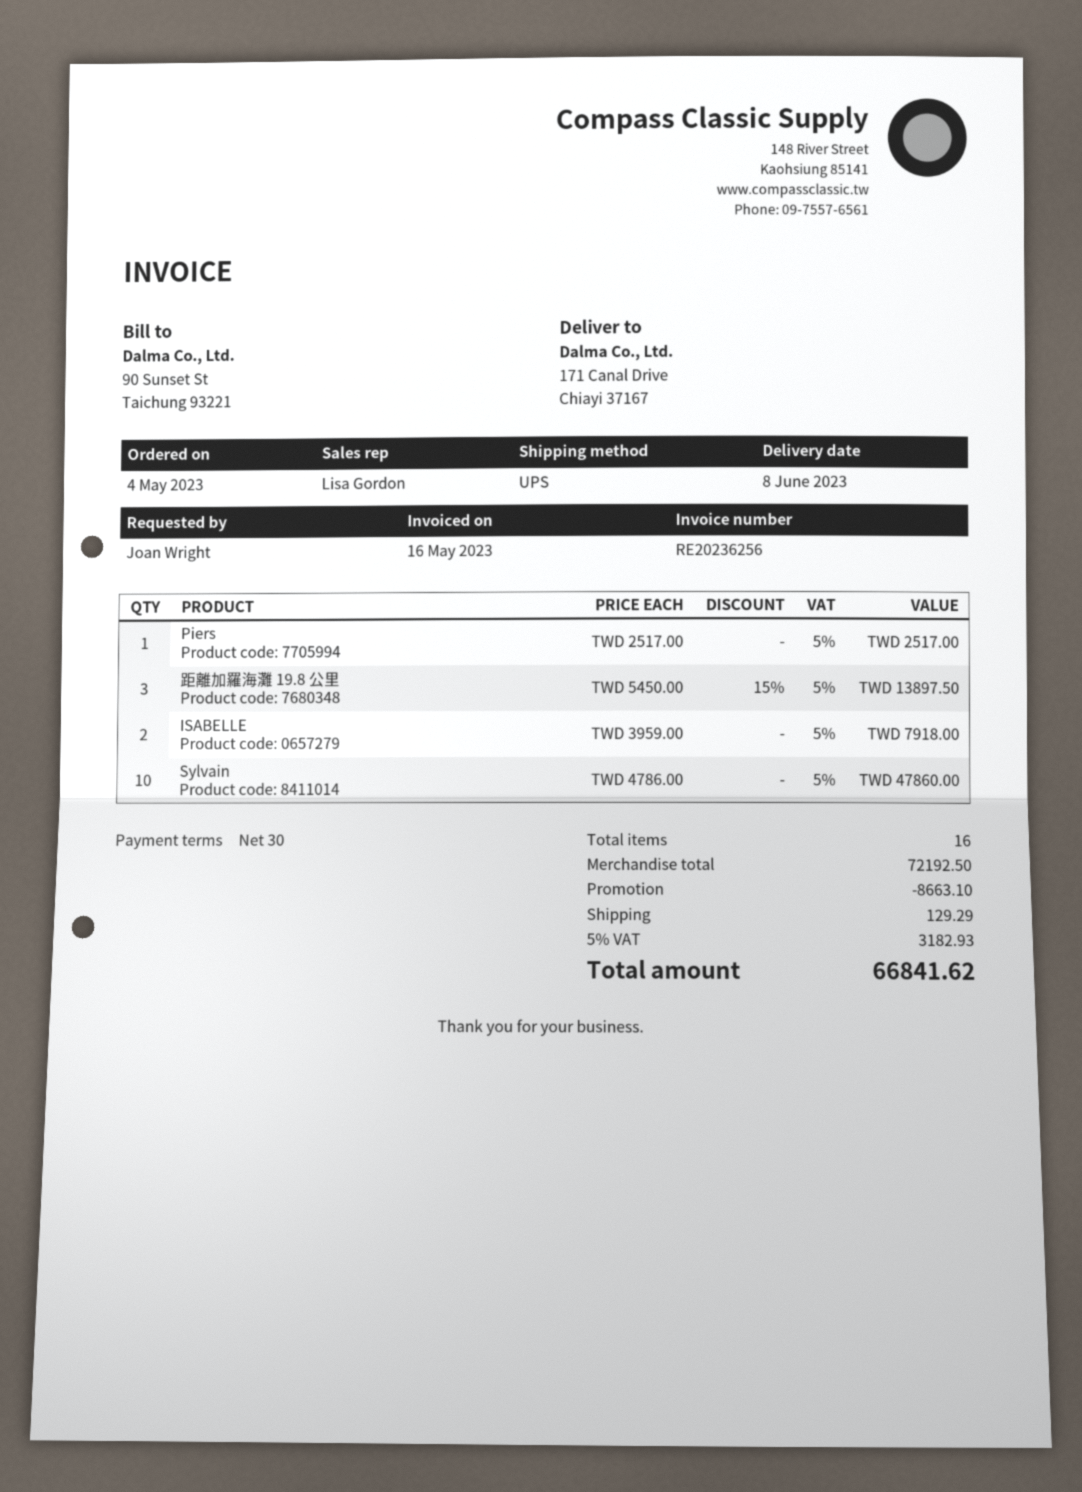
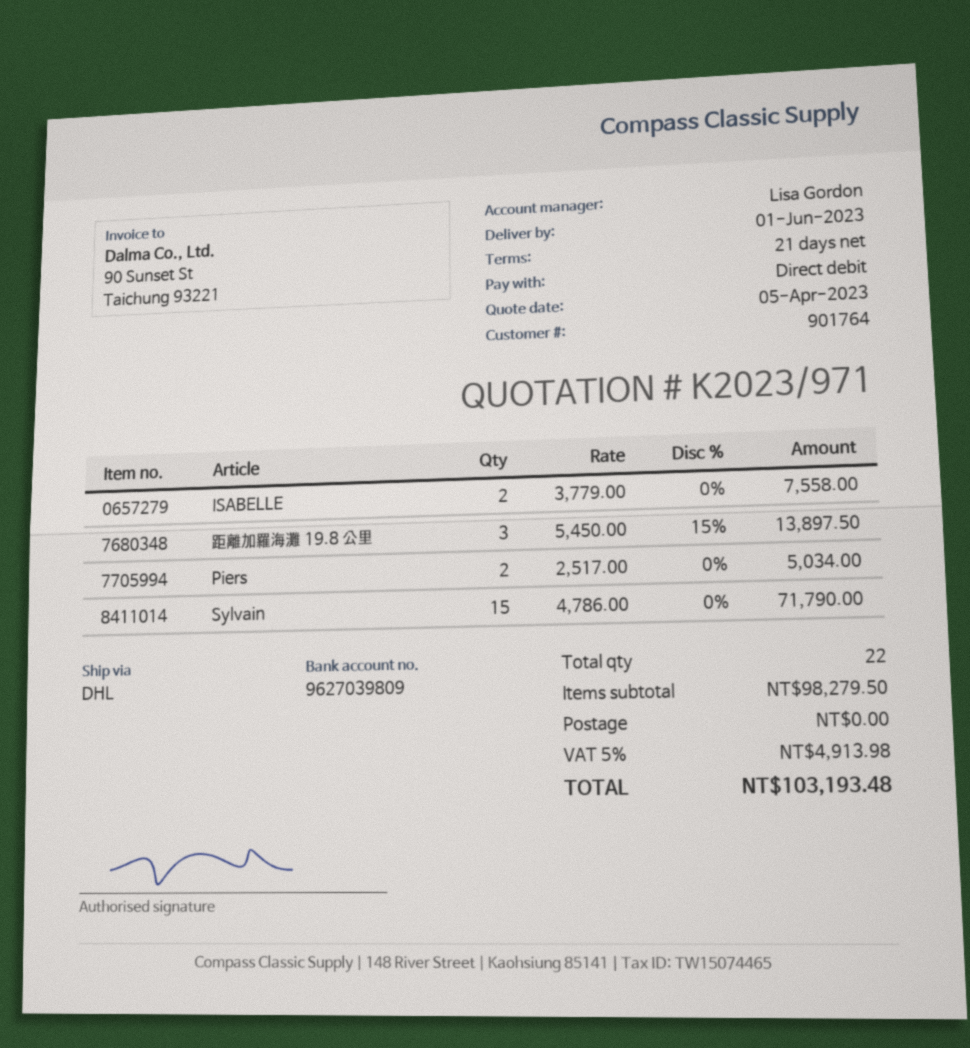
delivery date: 2023-06-08 -> 2023-06-01
payment terms: 30 days -> 21 days
shipping method: UPS -> DHL
Piers: 1 x 2517.00 = 2517.00 -> 2 x 2517.00 = 5034.00
ISABELLE: 2 x 3959.00 = 7918.00 -> 2 x 3779.00 = 7558.00
Sylvain: 10 x 4786.00 = 47860.00 -> 15 x 4786.00 = 71790.00
total quantity: 16 -> 22
subtotal: 72192.50 -> 98279.50
discount: 8663.10 -> none
shipping: 129.29 -> 0.00
tax: 5% = 3182.93 -> 5% = 4913.98
total: 66841.62 -> 103193.48

